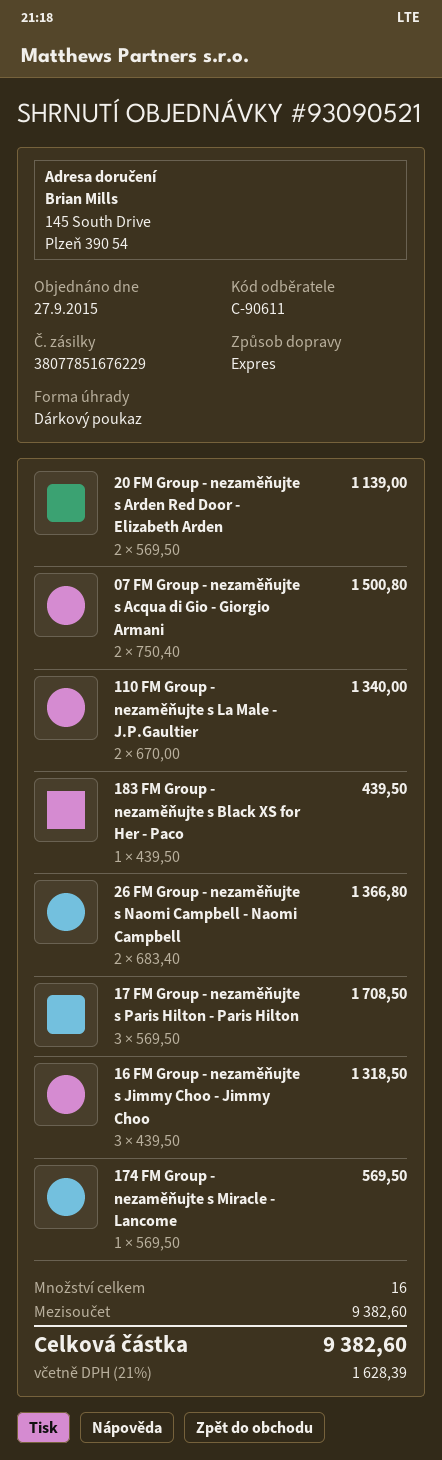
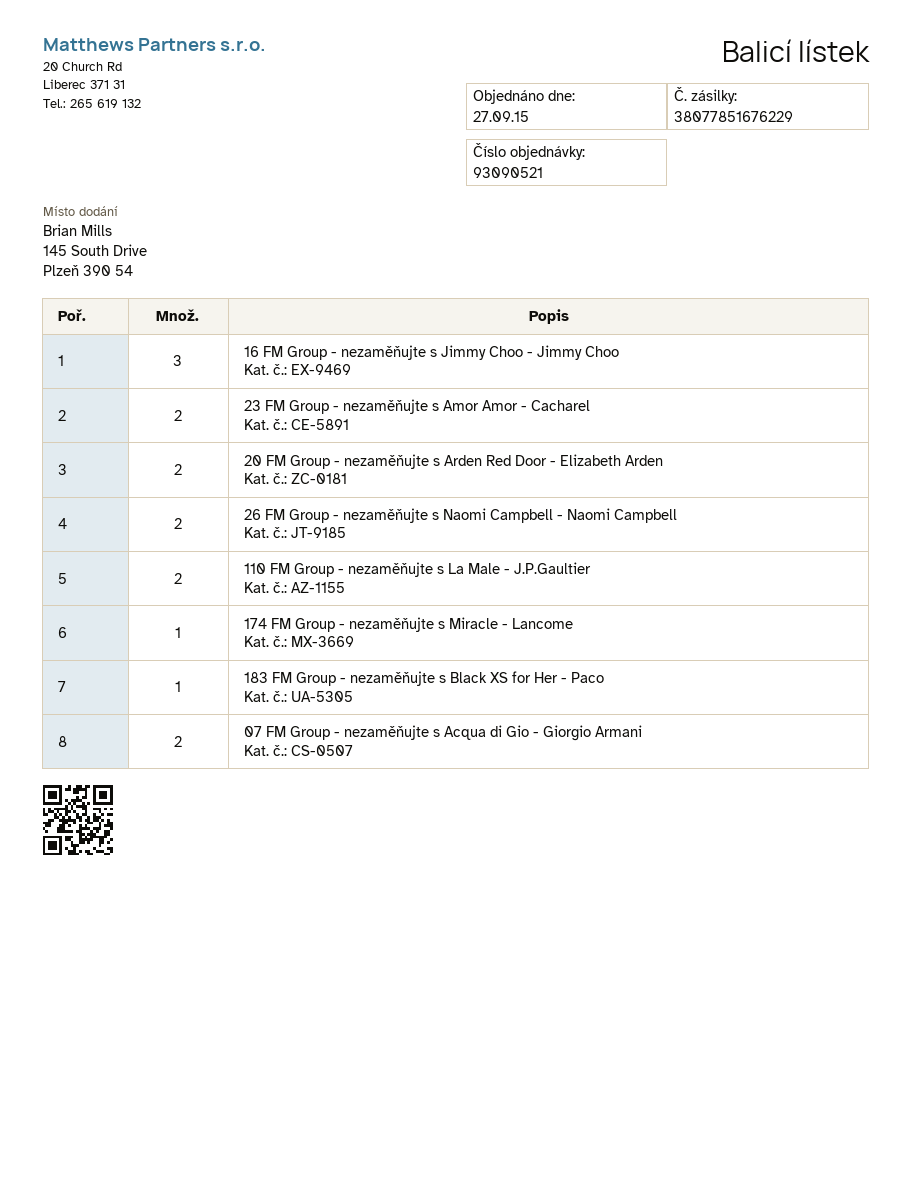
17 FM Group - nezaměňujte s Paris Hilton - Paris Hilton: 3 -> none
23 FM Group - nezaměňujte s Amor Amor - Cacharel: none -> 2

